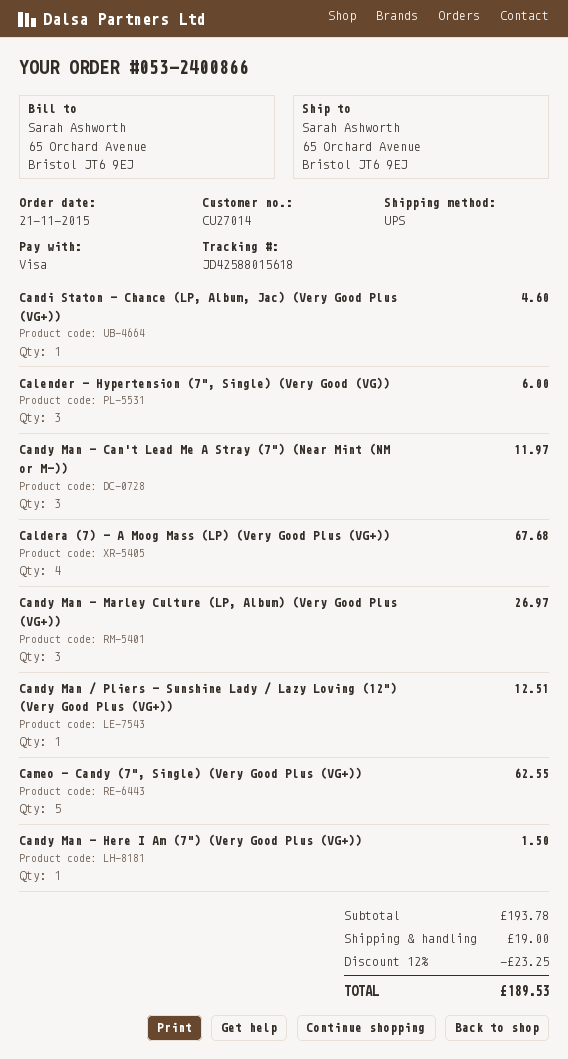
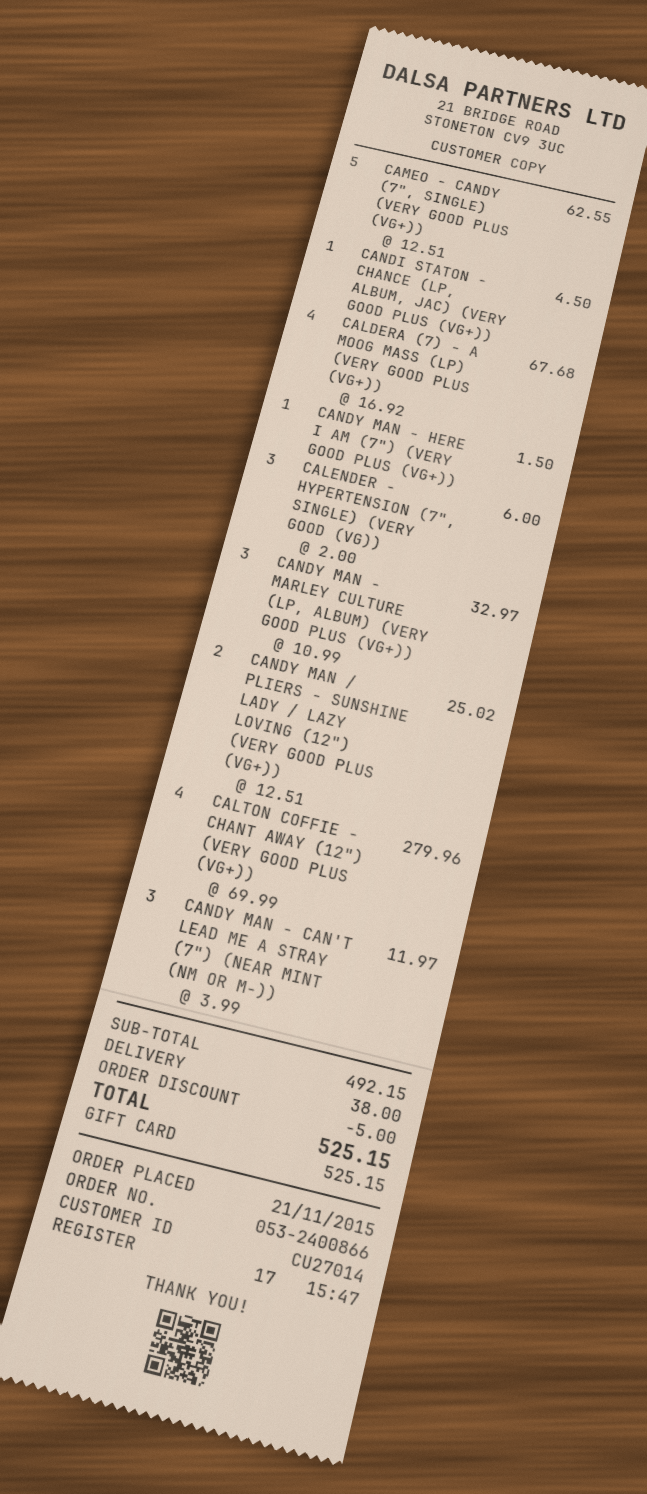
payment method: Visa -> gift card
Candi Staton - Chance (LP, Album, Jac) (Very Good Plus (VG+)): 1 for 4.60 -> 1 for 4.50
Candy Man - Marley Culture (LP, Album) (Very Good Plus (VG+)): 3 for 26.97 -> 3 for 32.97
Candy Man / Pliers - Sunshine Lady / Lazy Loving (12") (Very Good Plus (VG+)): 1 for 12.51 -> 2 for 25.02
CALTON COFFIE - CHANT AWAY (12") (VERY GOOD PLUS (VG+)): none -> 4 for 279.96
subtotal: 193.78 -> 492.15
discount: 23.25 -> 5.00
shipping: 19.00 -> 38.00
total: 189.53 -> 525.15

